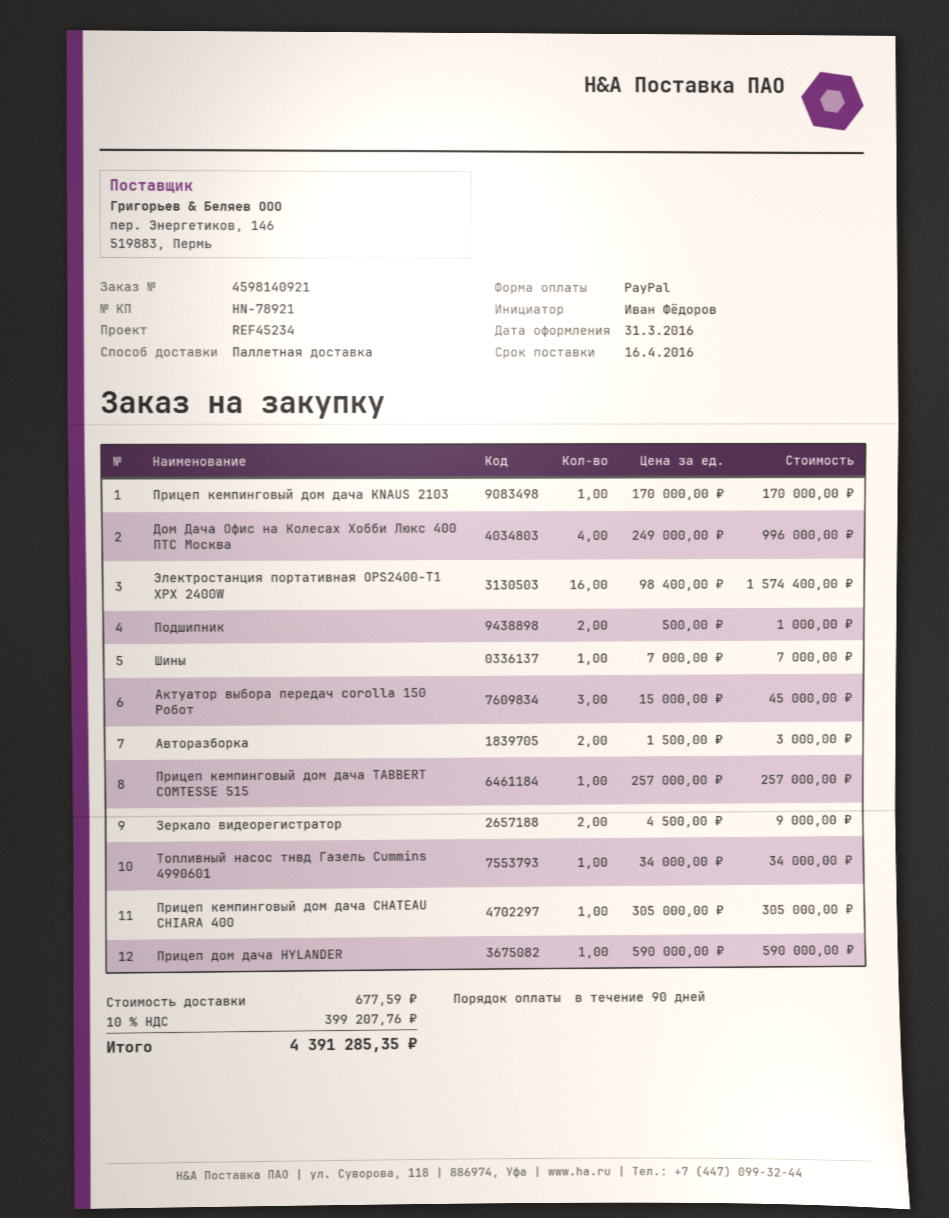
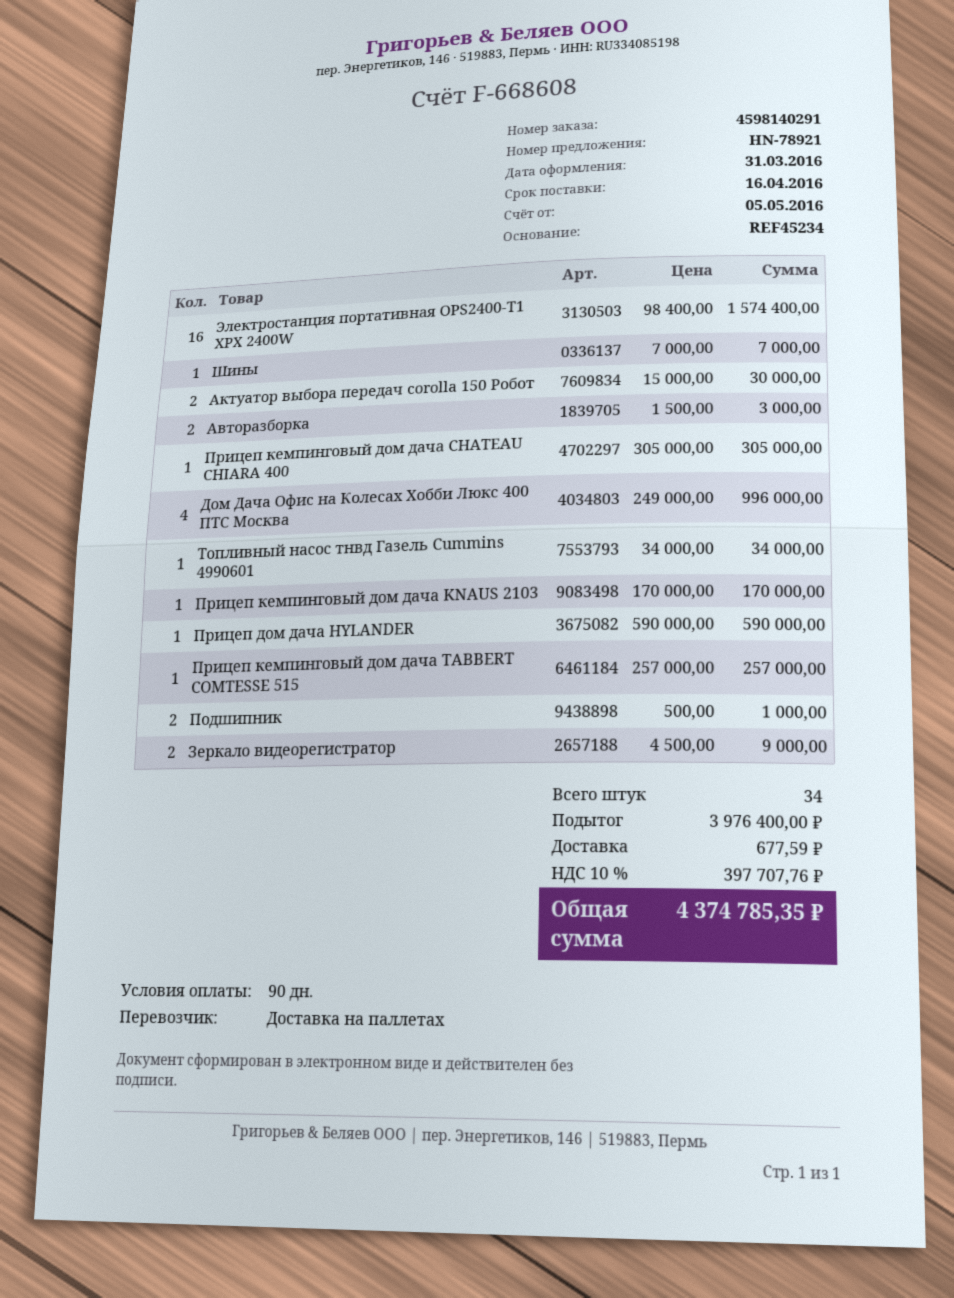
order number: 4598140921 -> 4598140291
Актуатор выбора передач corolla 150 Робот: 3 x 15000.00 = 45000.00 -> 2 x 15000.00 = 30000.00
tax: 10% = 399207.76 -> 10% = 397707.76
total: 4391285.35 -> 4374785.35

